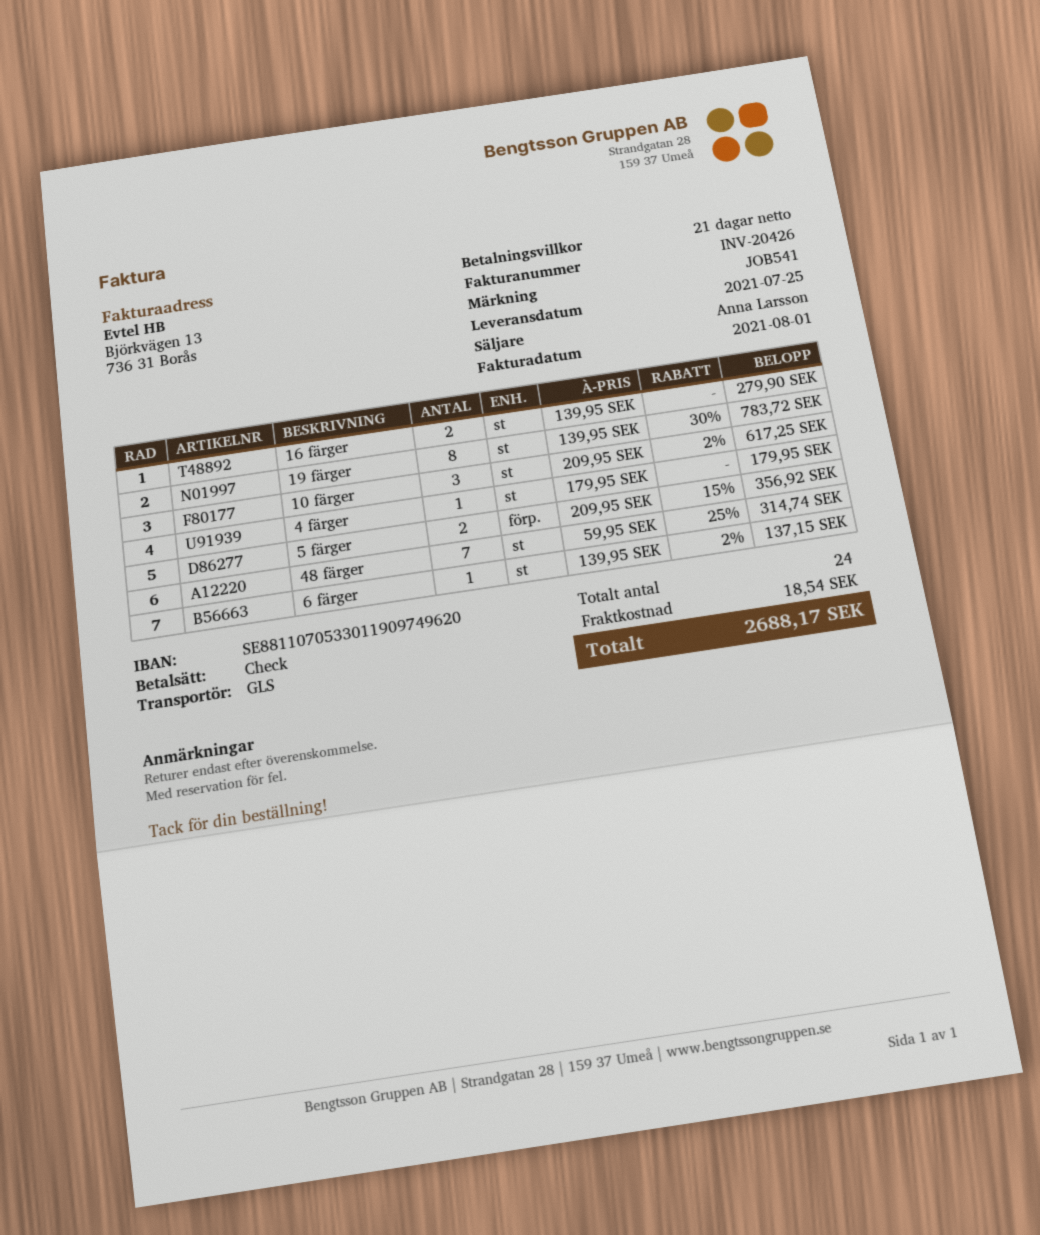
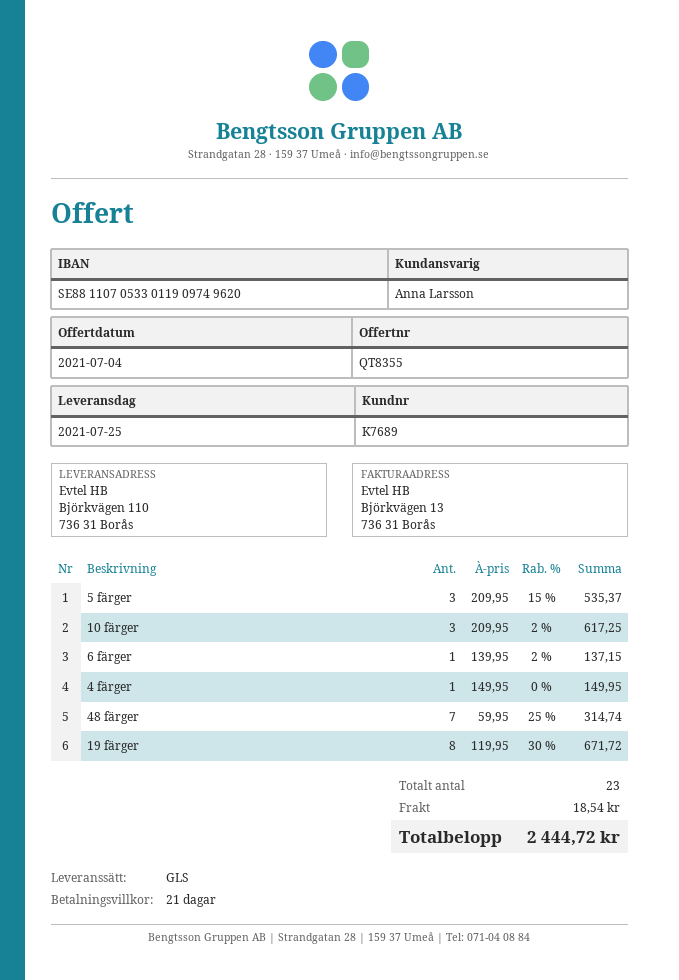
16 färger: 2 x 139.95 = 279.90 -> none
19 färger: 8 x 139.95 - 30% = 783.72 -> 8 x 119.95 - 30% = 671.72
4 färger: 1 x 179.95 = 179.95 -> 1 x 149.95 = 149.95
5 färger: 2 x 209.95 - 15% = 356.92 -> 3 x 209.95 - 15% = 535.37
total quantity: 24 -> 23
total: 2688.17 -> 2444.72

